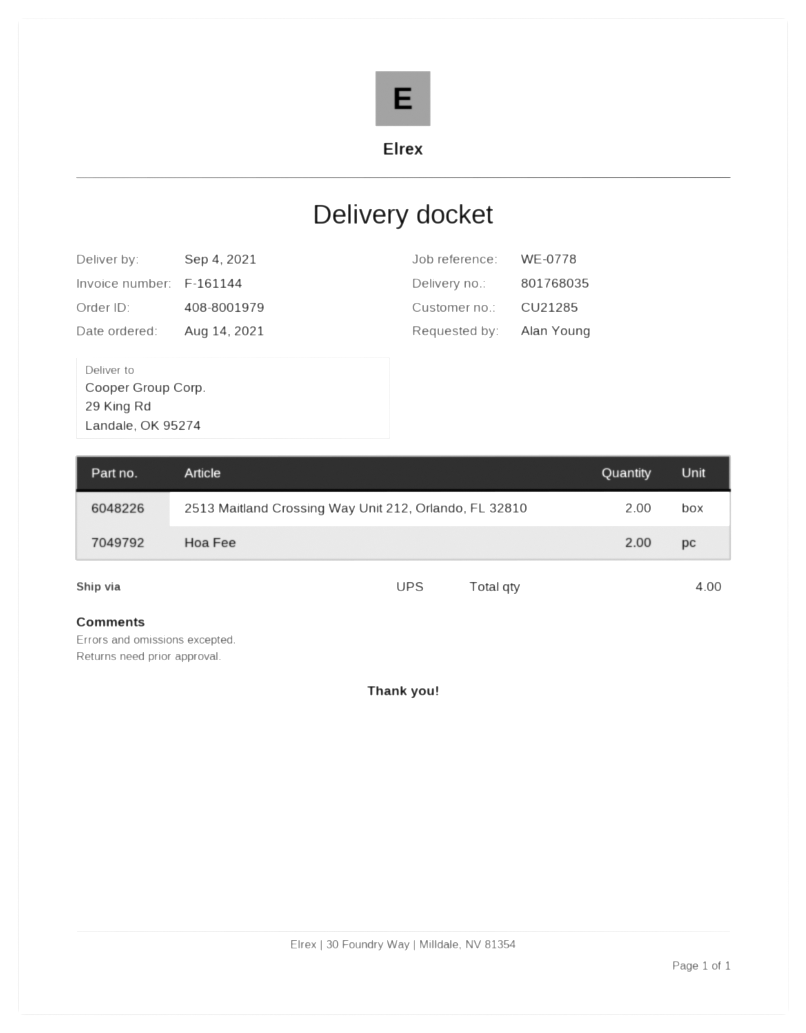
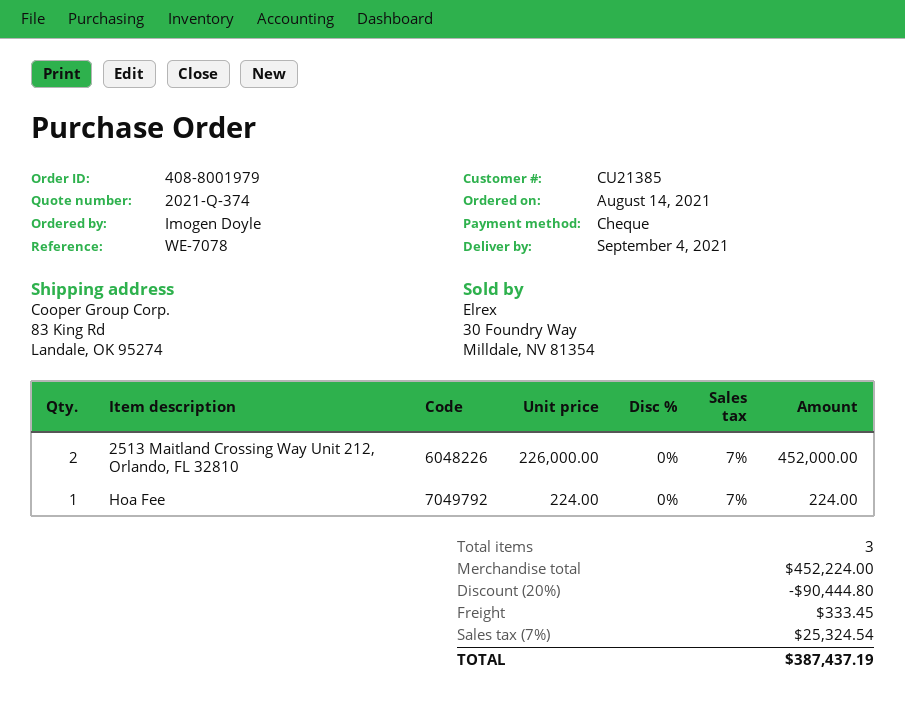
customer number: CU21285 -> CU21385
reference: WE-0778 -> WE-7078
ordered by: Alan Young -> Imogen Doyle
ship to: 29 King Rd, Landale, OK 95274 -> 83 King Rd, Landale, OK 95274
Hoa Fee: 2 -> 1
total quantity: 4 -> 3

